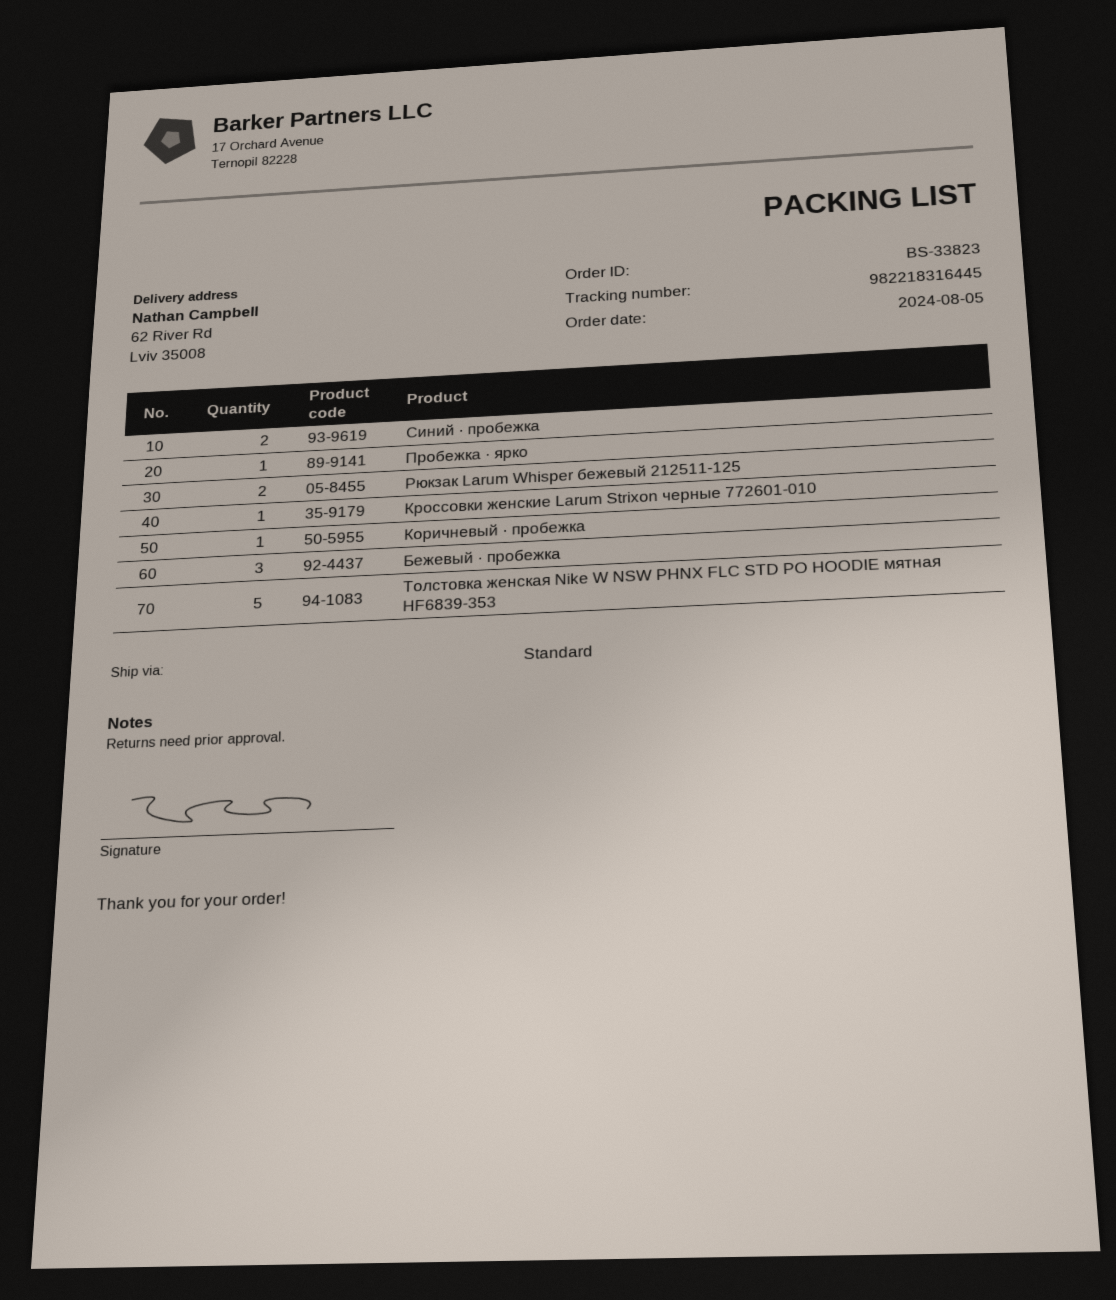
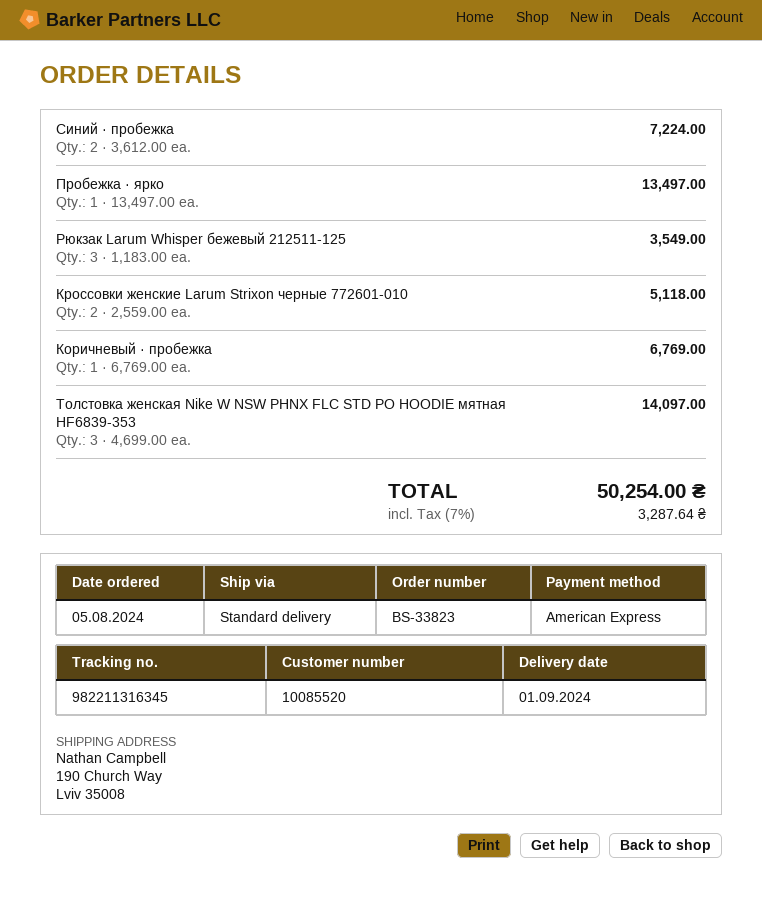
tracking number: 982218316445 -> 982211316345
ship to: 62 River Rd, Lviv 35008 -> 190 Church Way, Lviv 35008
Рюкзак Larum Whisper бежевый 212511-125: 2 -> 3
Кроссовки женские Larum Strixon черные 772601-010: 1 -> 2
Бежевый · пробежка: 3 -> none
Толстовка женская Nike W NSW PHNX FLC STD PO HOODIE мятная HF6839-353: 5 -> 3

